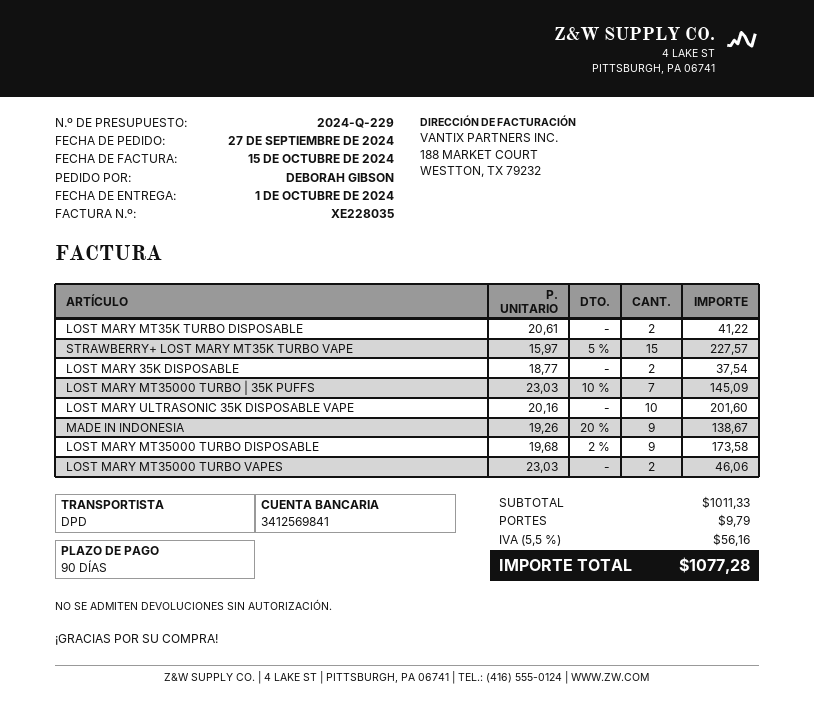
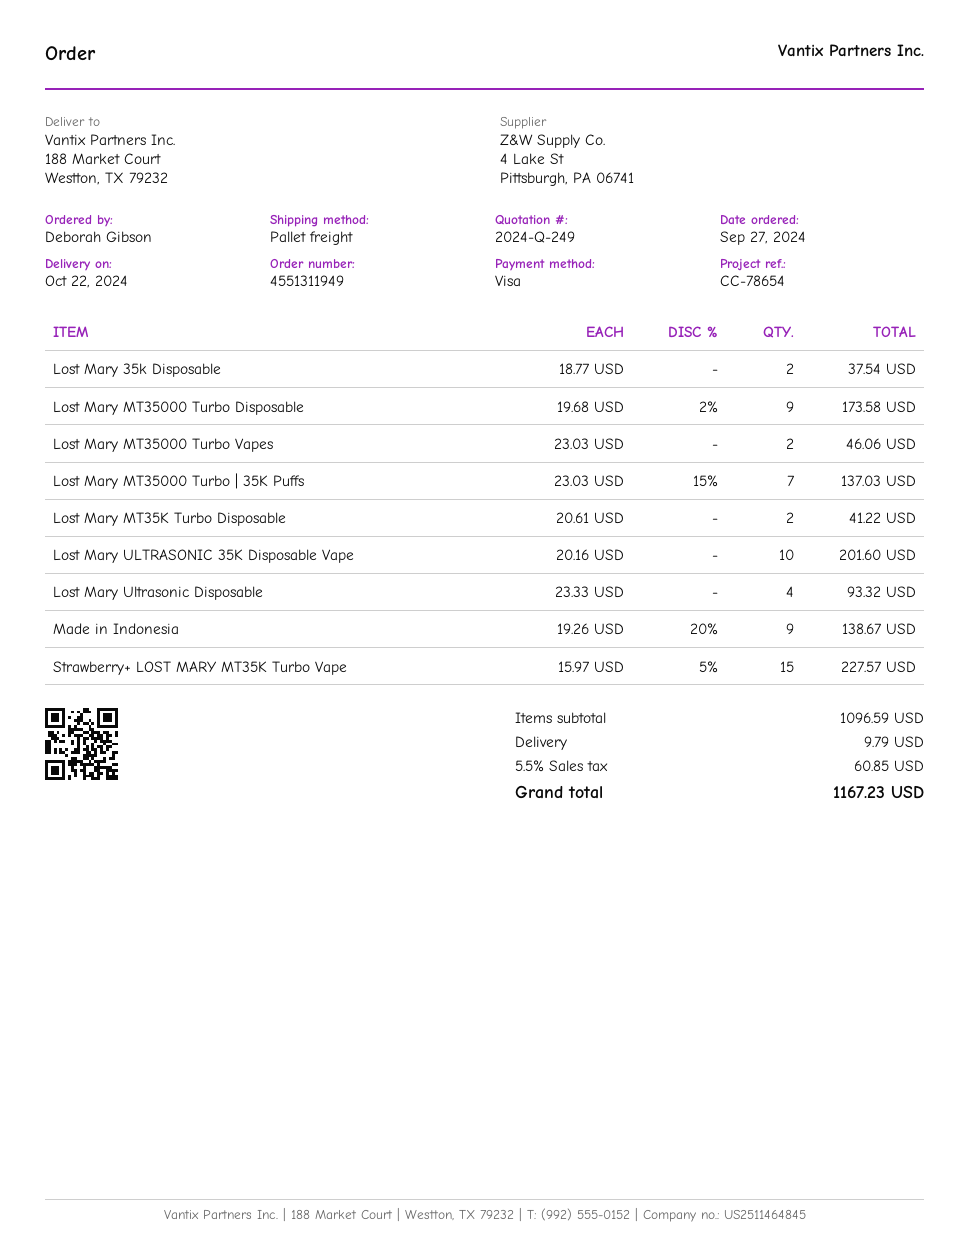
quote number: 2024-Q-229 -> 2024-Q-249
delivery date: 2024-10-01 -> 2024-10-22
shipping method: DPD -> pallet freight
LOST MARY MT35000 TURBO | 35K PUFFS: 7 x 23.03 - 10% = 145.09 -> 7 x 23.03 - 15% = 137.03
Lost Mary Ultrasonic Disposable: none -> 4 x 23.33 = 93.32
subtotal: 1011.33 -> 1096.59
tax: 5.5% = 56.16 -> 5.5% = 60.85
total: 1077.28 -> 1167.23

